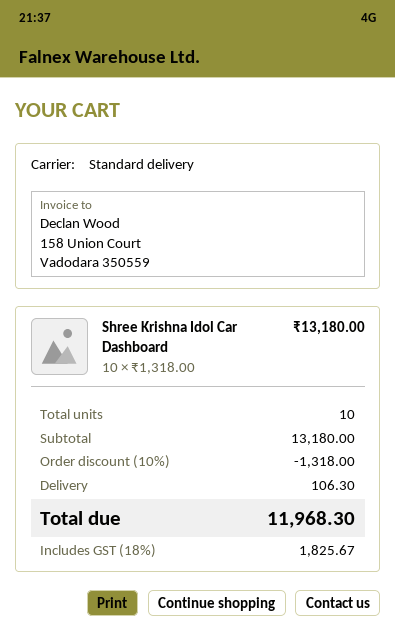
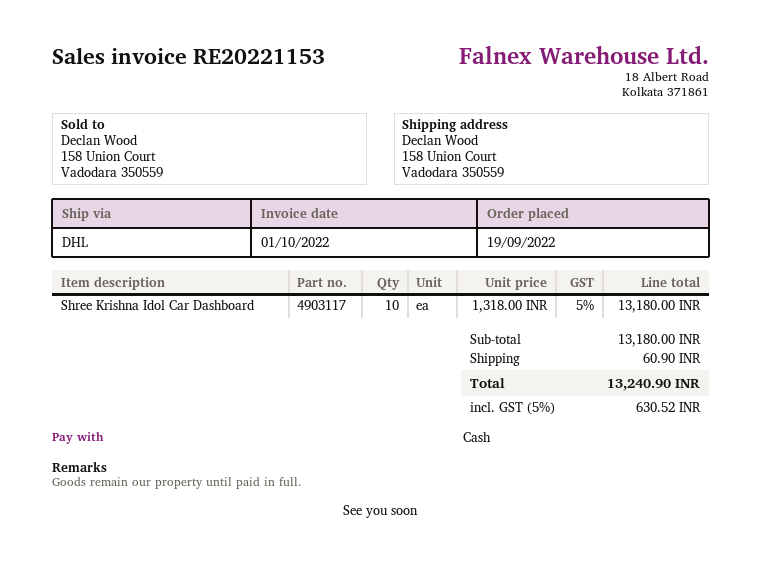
shipping method: standard -> DHL
discount: 10% = 1318.00 -> none
shipping: 106.30 -> 60.90
tax: 18% = 1825.67 -> 5% = 630.52
total: 11968.30 -> 13240.90

